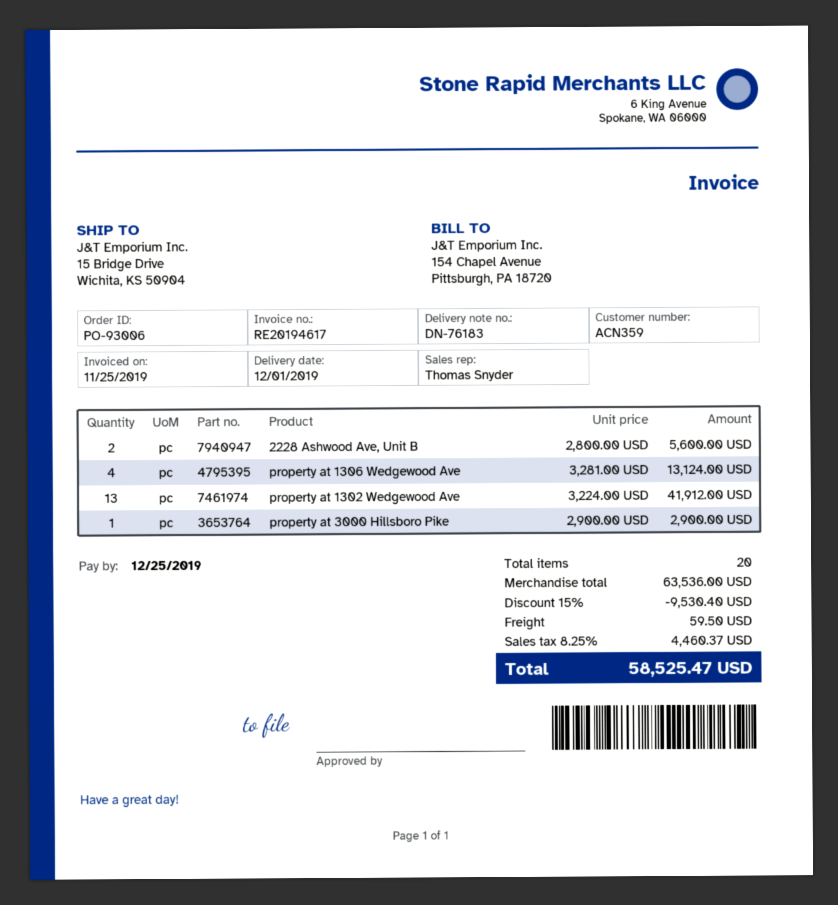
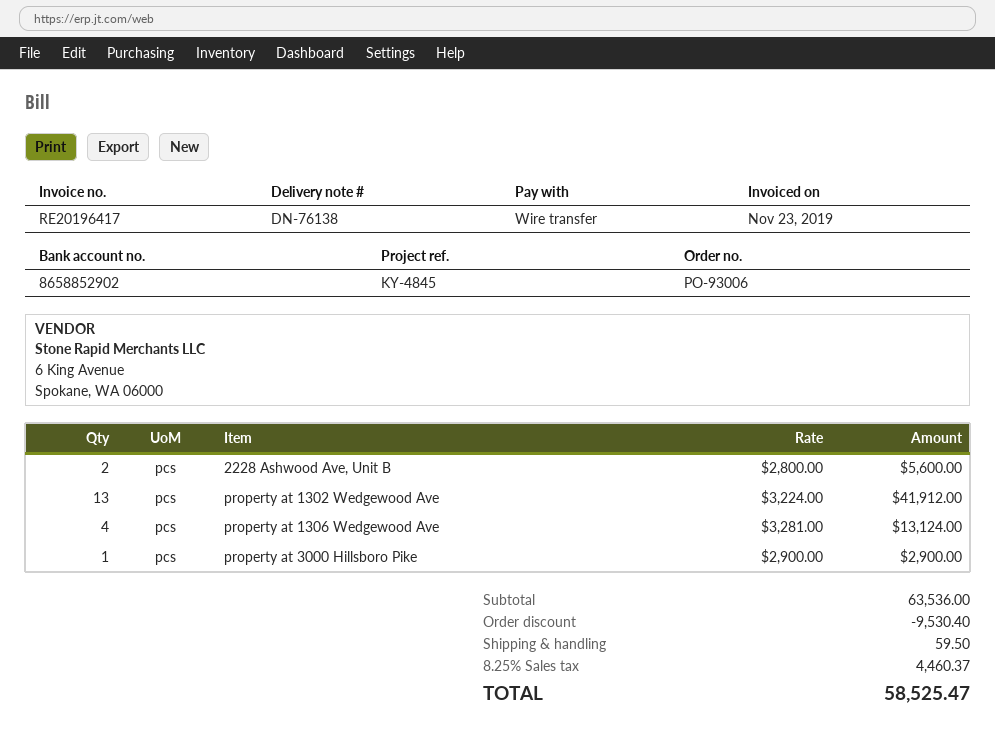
delivery note number: DN-76183 -> DN-76138
invoice number: RE20194617 -> RE20196417
invoice date: 2019-11-25 -> 2019-11-23

